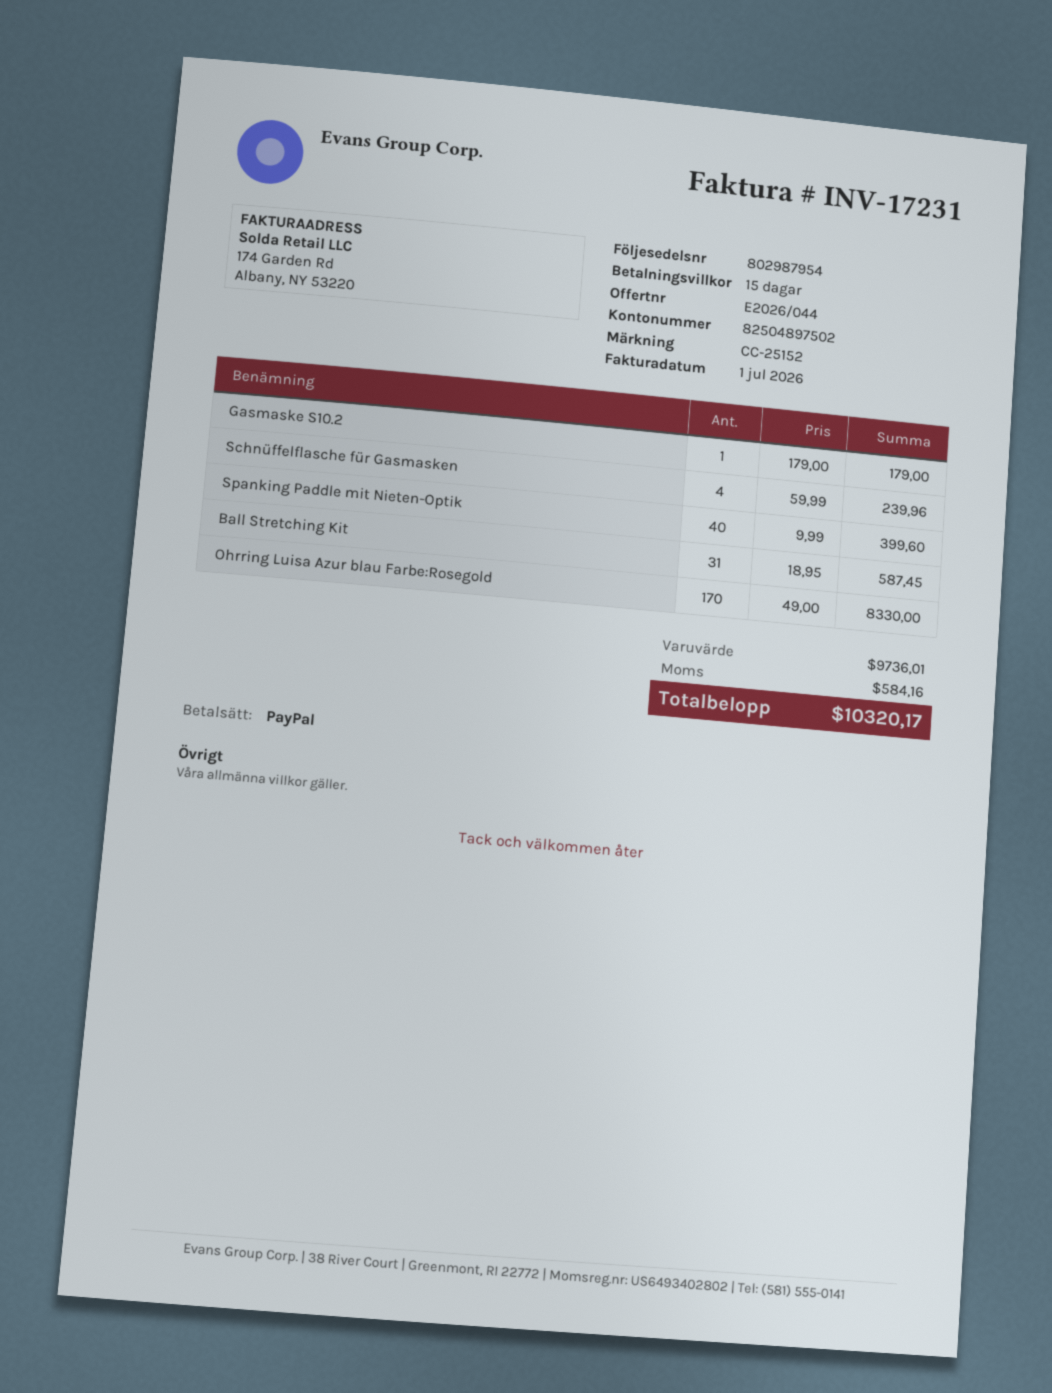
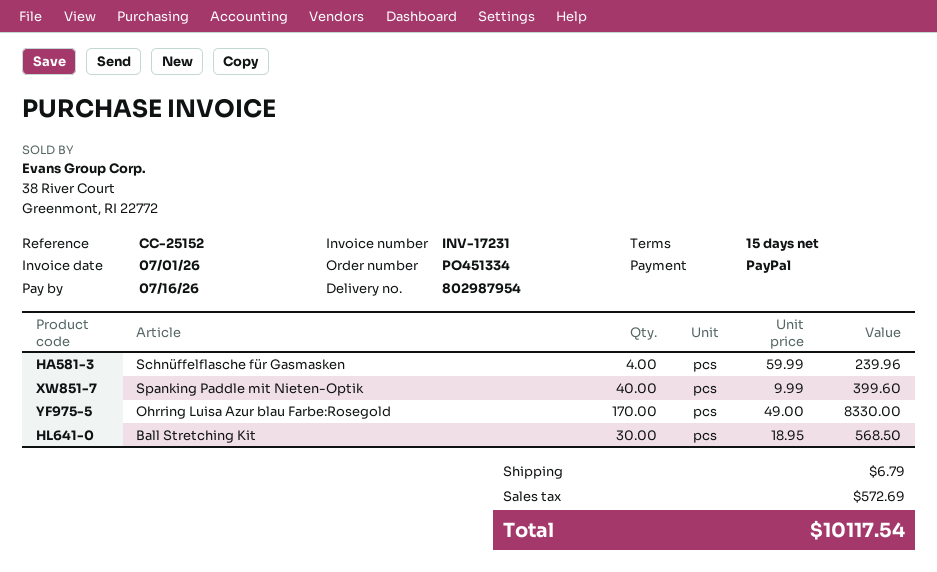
Gasmaske S10.2: 1 x 179.00 = 179.00 -> none
Ball Stretching Kit: 31 x 18.95 = 587.45 -> 30 x 18.95 = 568.50
shipping: none -> 6.79
tax: 584.16 -> 572.69
total: 10320.17 -> 10117.54

